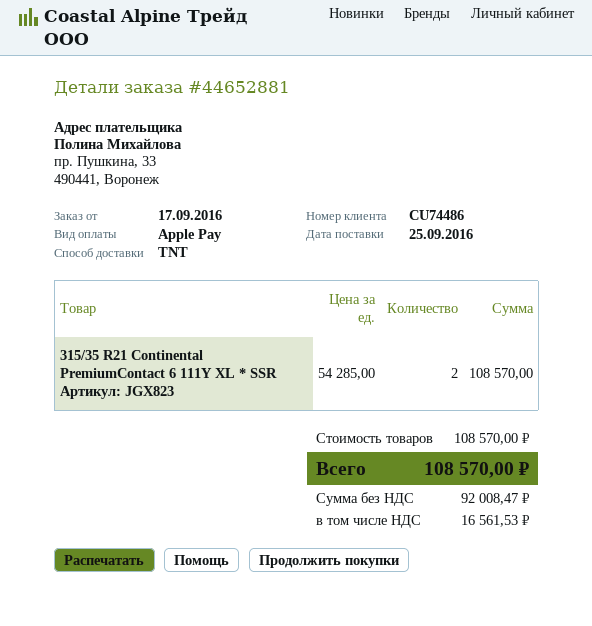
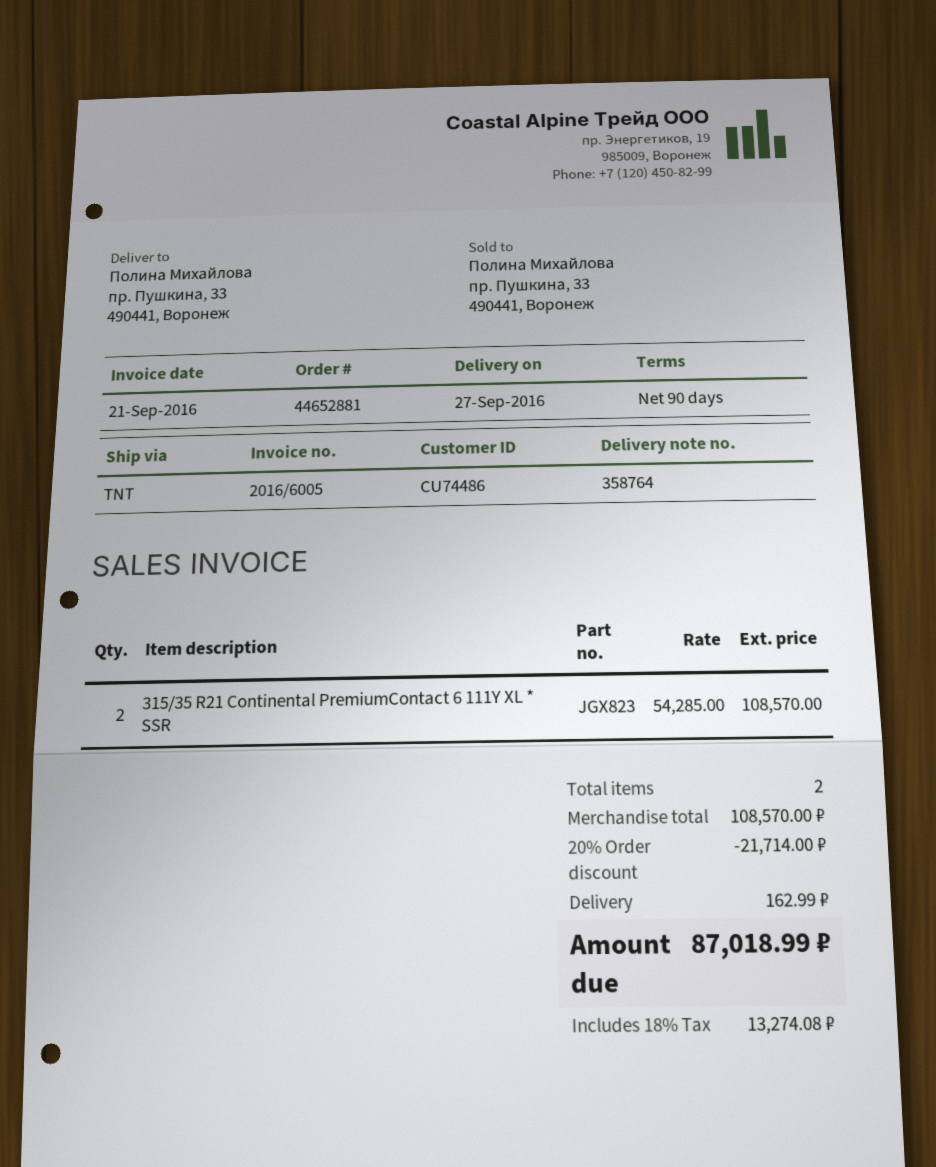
delivery date: 2016-09-25 -> 2016-09-27
discount: none -> 20% = 21714.00
shipping: none -> 162.99
tax: 16561.53 -> 13274.08
total: 108570.00 -> 87018.99

